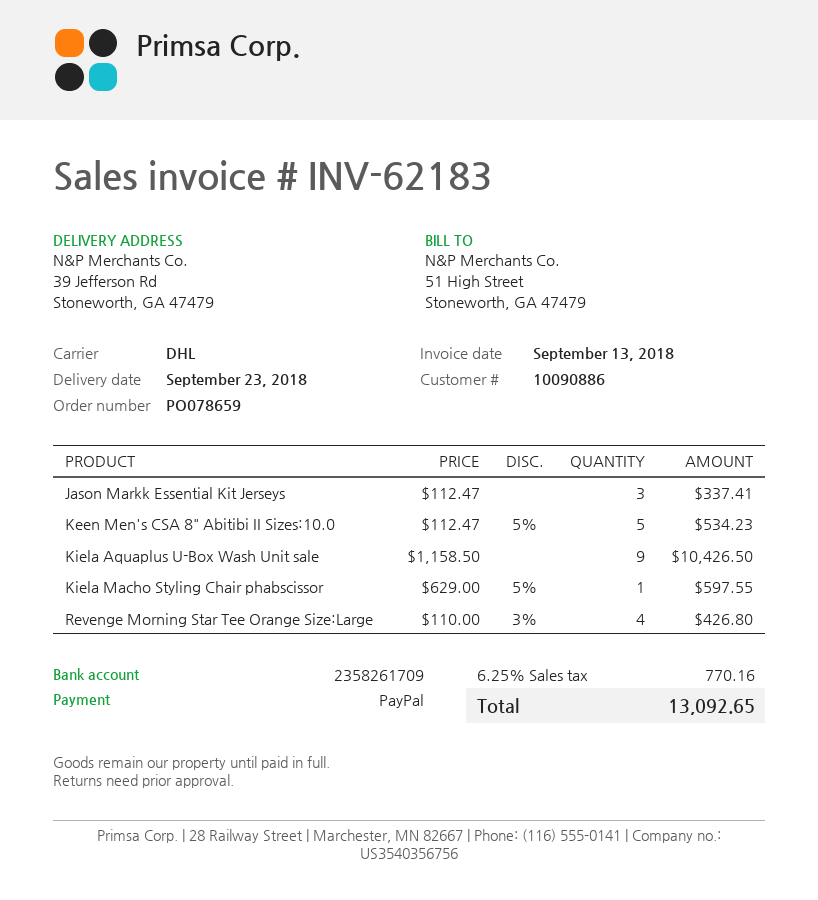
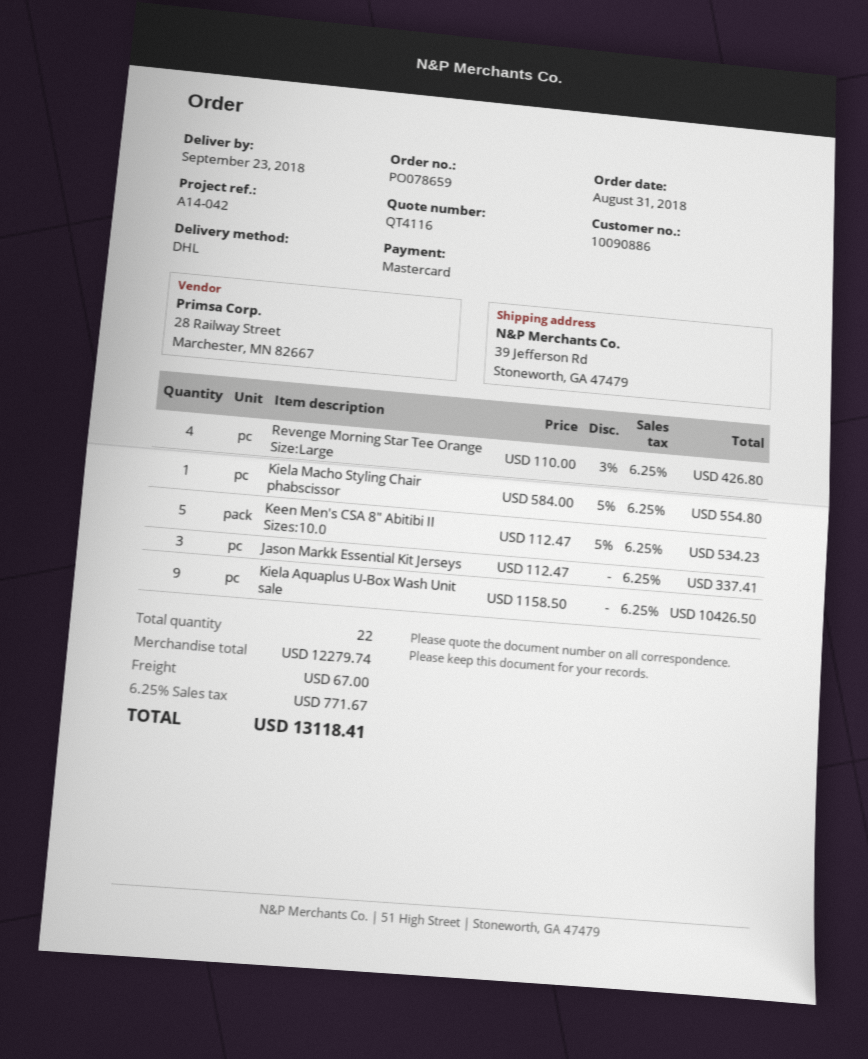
payment method: PayPal -> Mastercard
Kiela Macho Styling Chair phabscissor: 1 x 629.00 - 5% = 597.55 -> 1 x 584.00 - 5% = 554.80
shipping: none -> 67.00
tax: 6.25% = 770.16 -> 6.25% = 771.67
total: 13092.65 -> 13118.41

